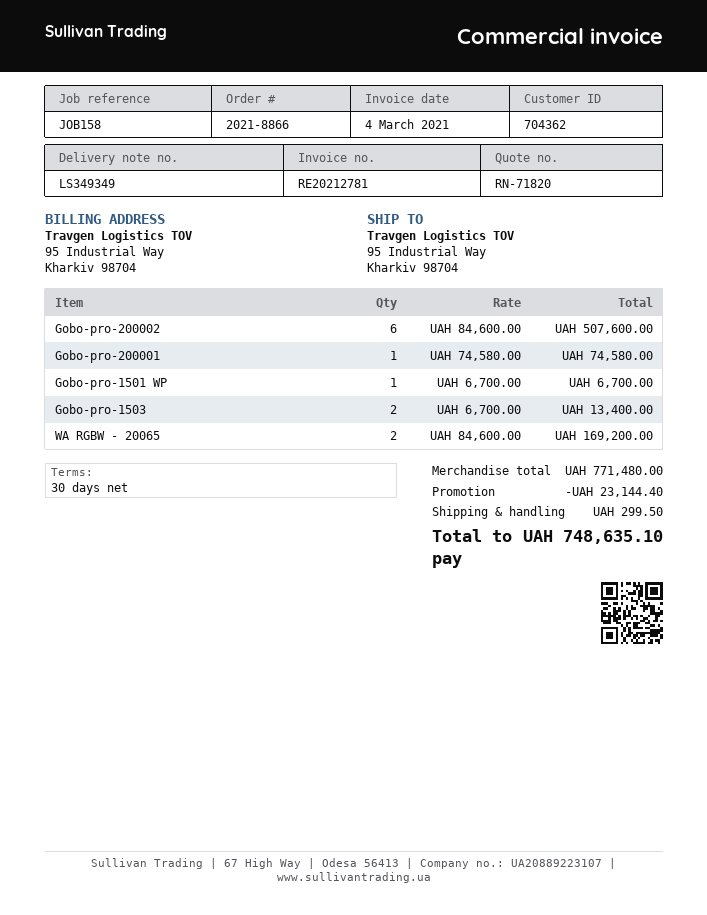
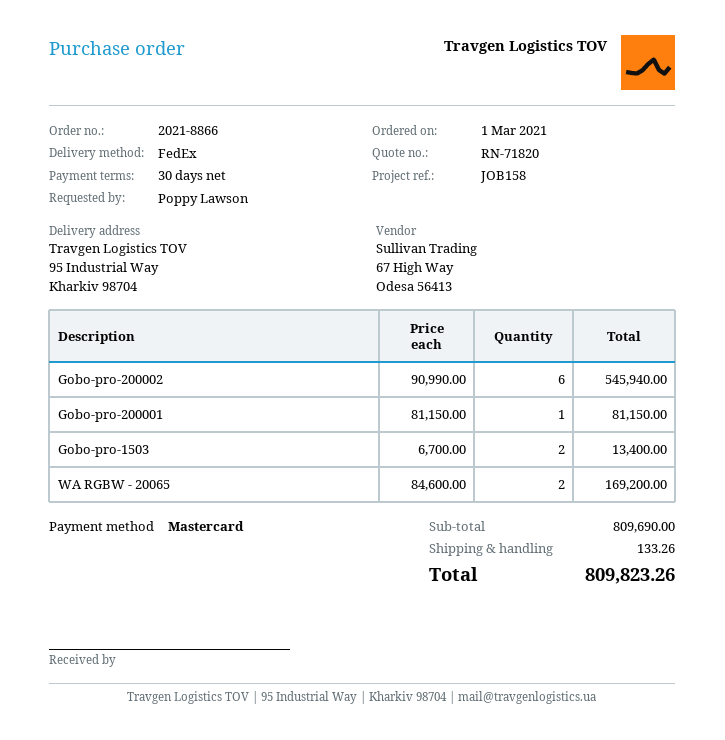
Gobo-pro-200002: 6 x 84600.00 = 507600.00 -> 6 x 90990.00 = 545940.00
Gobo-pro-200001: 1 x 74580.00 = 74580.00 -> 1 x 81150.00 = 81150.00
Gobo-pro-1501 WP: 1 x 6700.00 = 6700.00 -> none
subtotal: 771480.00 -> 809690.00
discount: 23144.40 -> none
shipping: 299.50 -> 133.26
total: 748635.10 -> 809823.26

